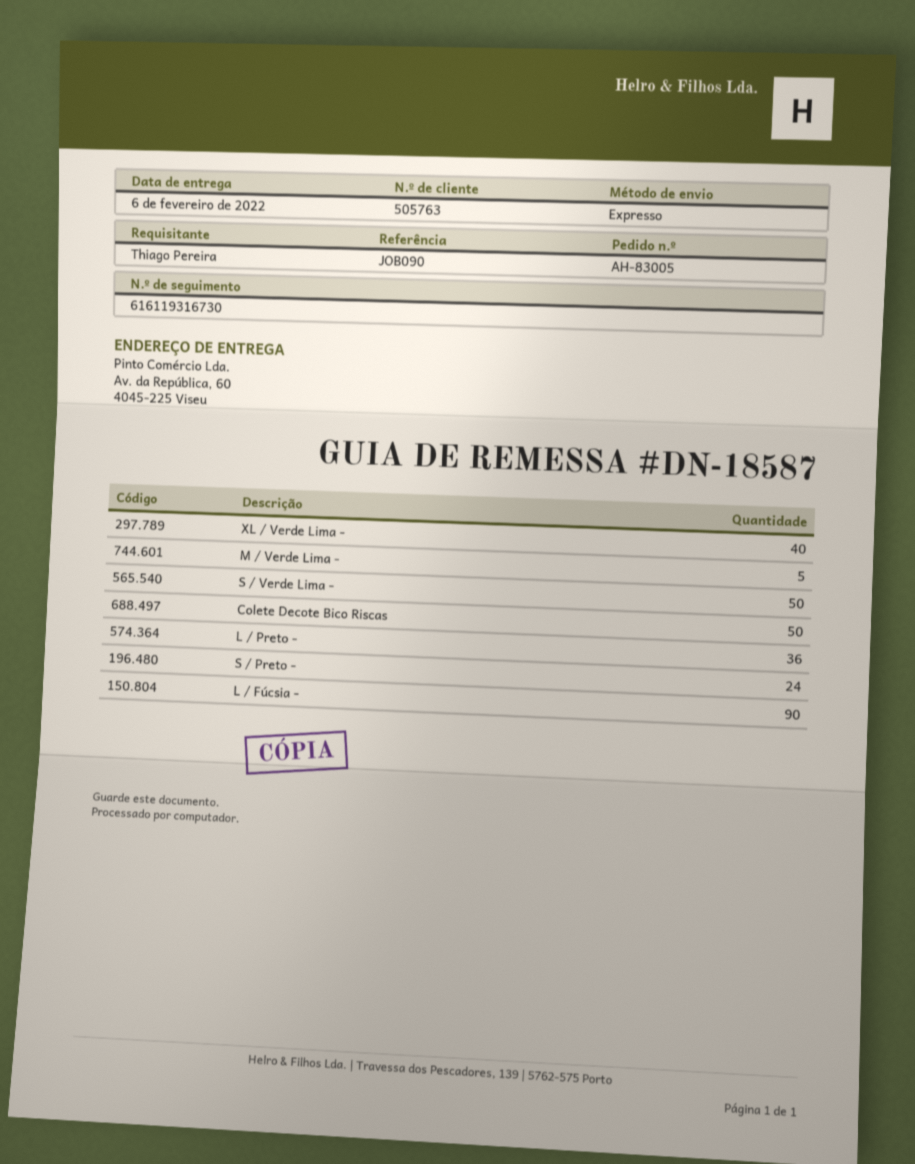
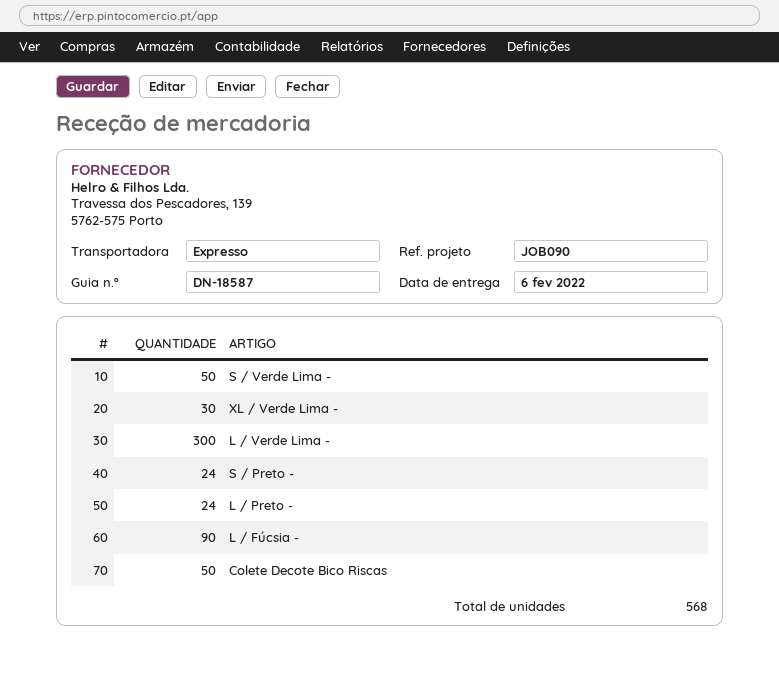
XL / Verde Lima -: 40 -> 30
M / Verde Lima -: 5 -> none
L / Preto -: 36 -> 24
L / Verde Lima -: none -> 300

